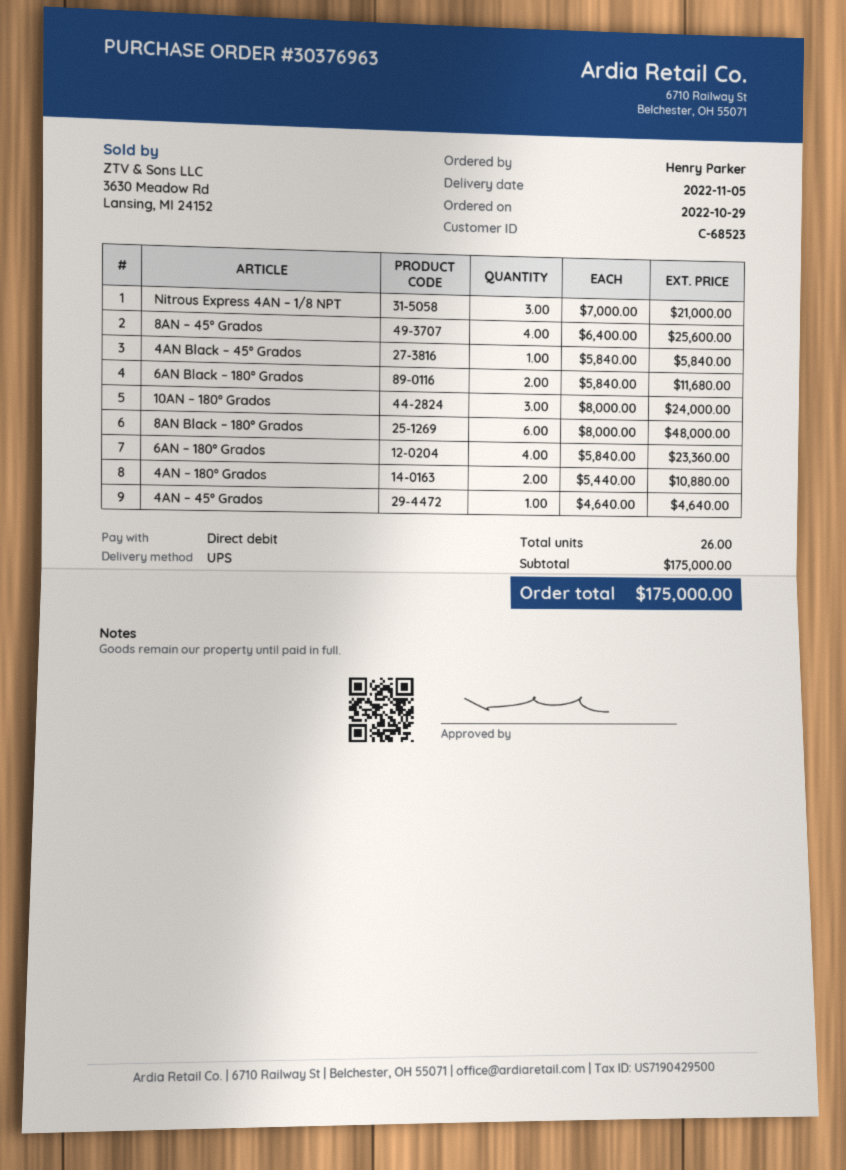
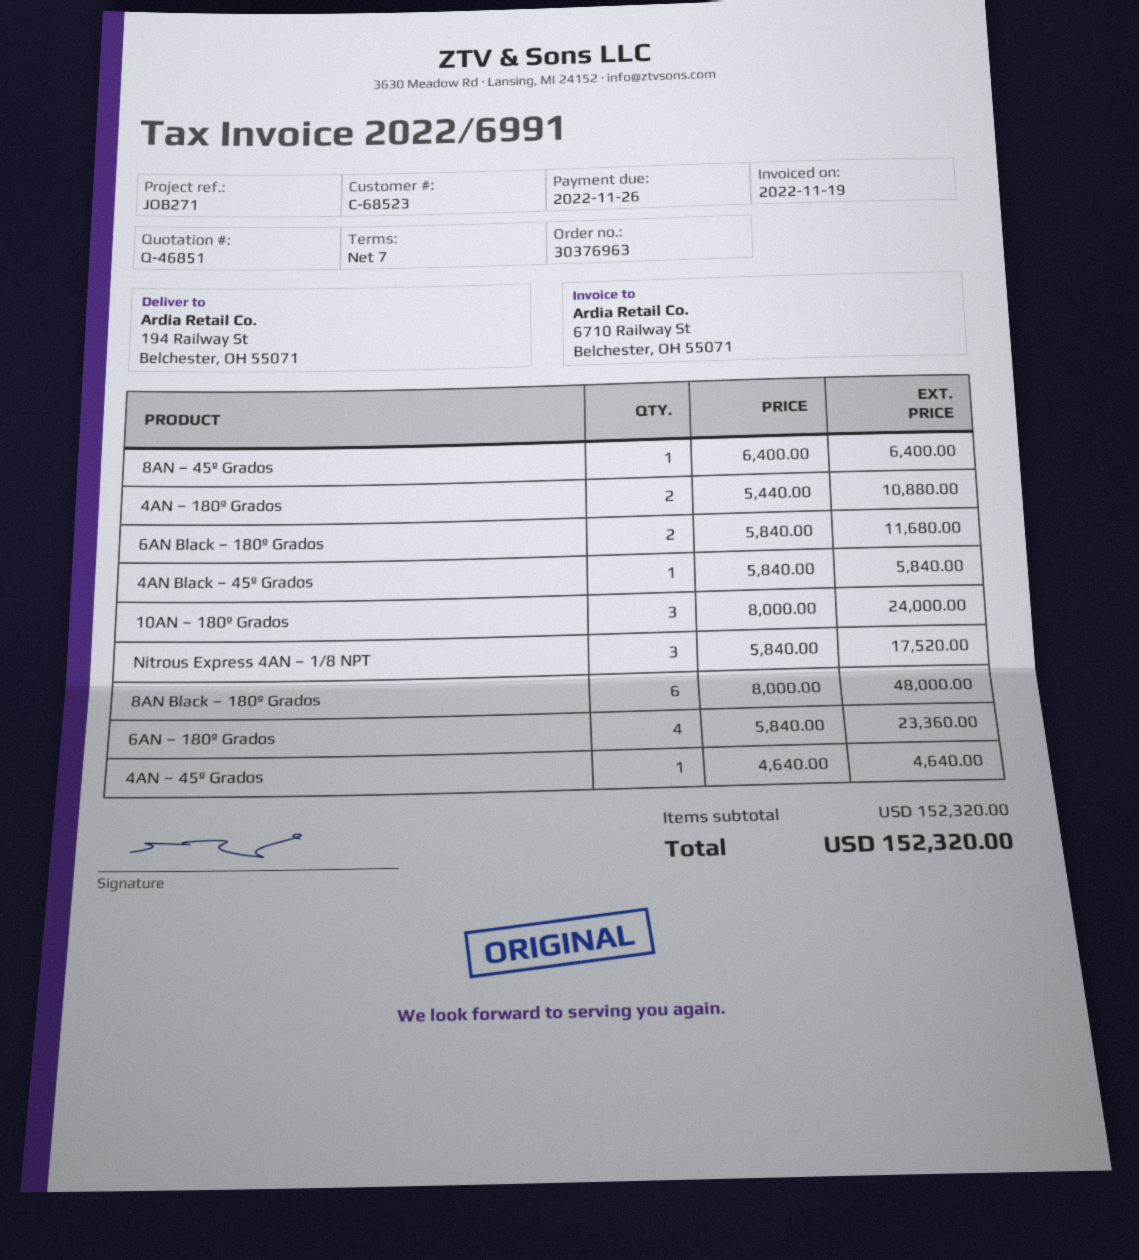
Nitrous Express 4AN – 1/8 NPT: 3 x 7000.00 = 21000.00 -> 3 x 5840.00 = 17520.00
8AN – 45º Grados: 4 x 6400.00 = 25600.00 -> 1 x 6400.00 = 6400.00
subtotal: 175000.00 -> 152320.00
total: 175000.00 -> 152320.00

